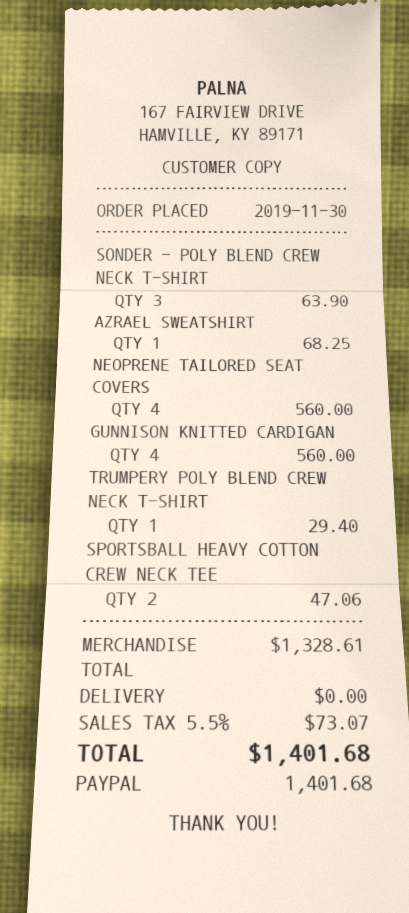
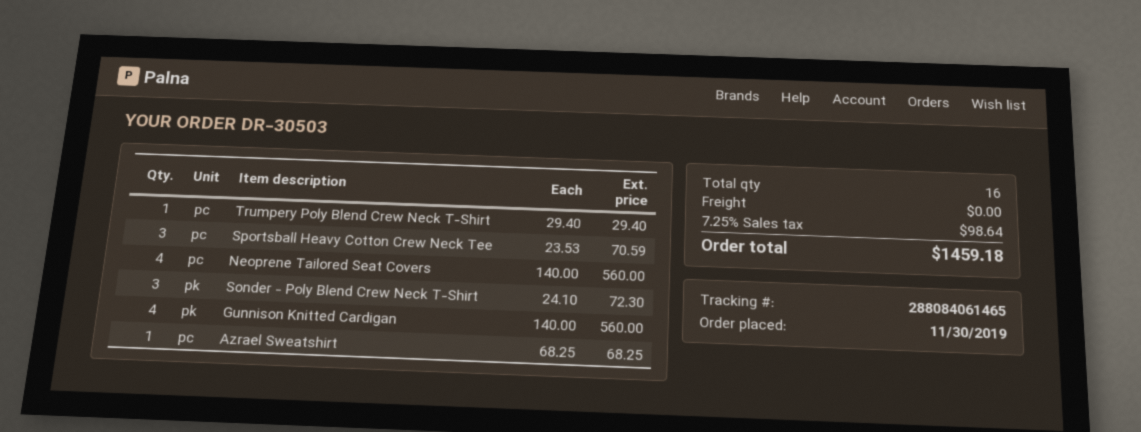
SONDER - POLY BLEND CREW NECK T-SHIRT: 3 for 63.90 -> 3 for 72.30
SPORTSBALL HEAVY COTTON CREW NECK TEE: 2 for 47.06 -> 3 for 70.59
tax: 5.5% = 73.07 -> 7.25% = 98.64
total: 1401.68 -> 1459.18

